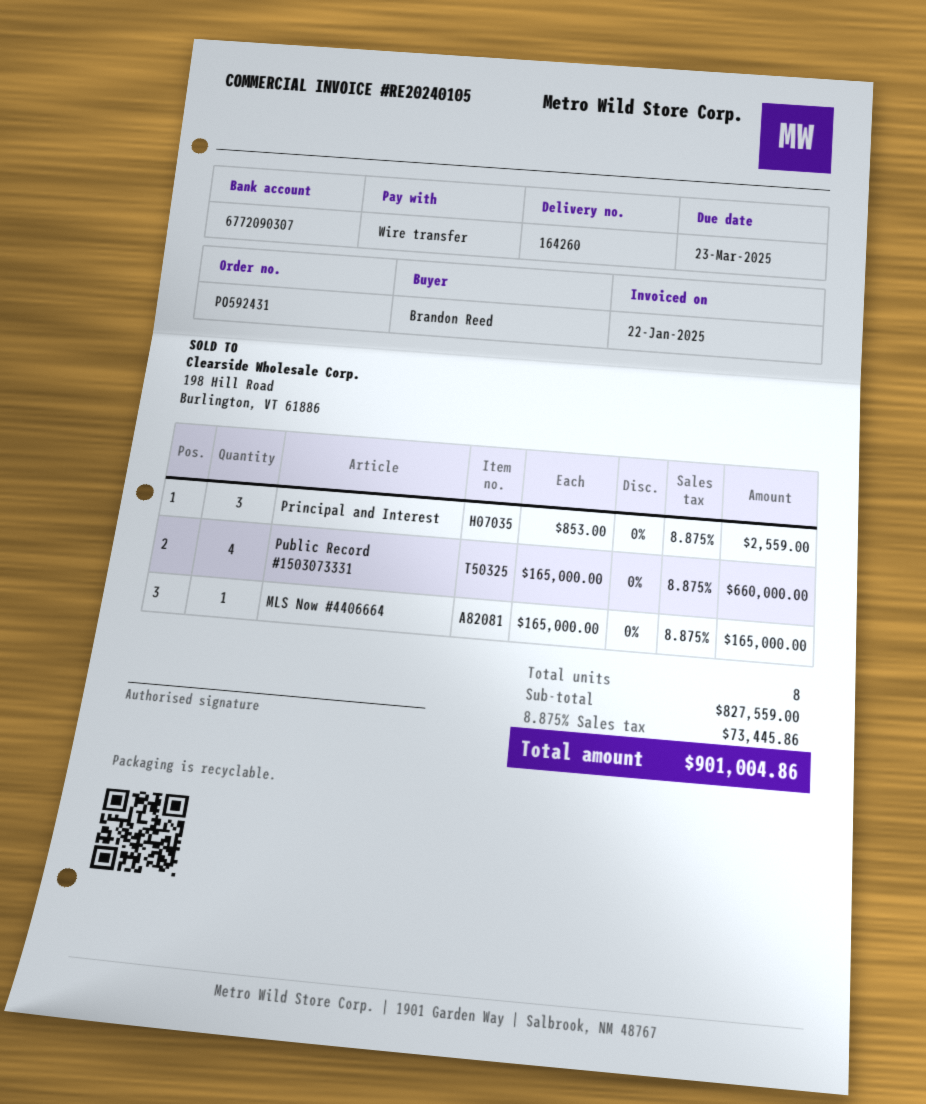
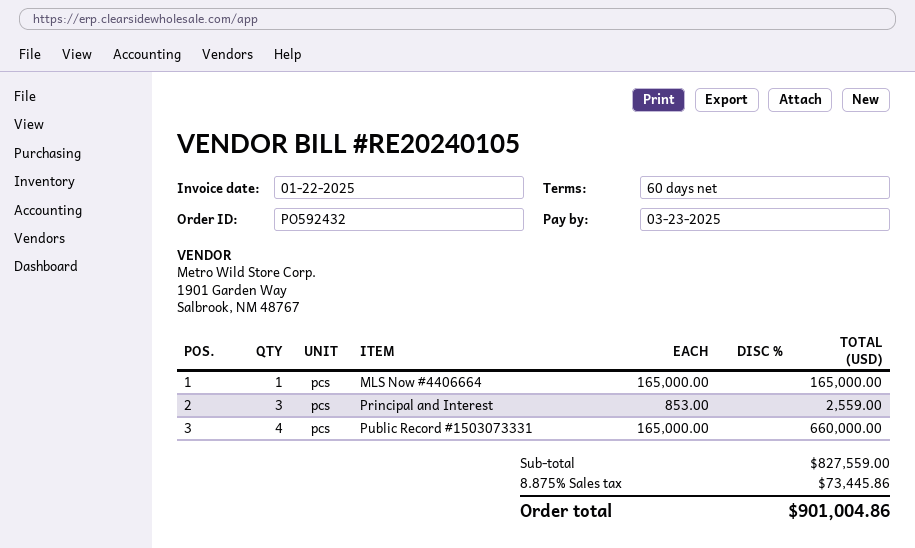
order number: PO592431 -> PO592432

